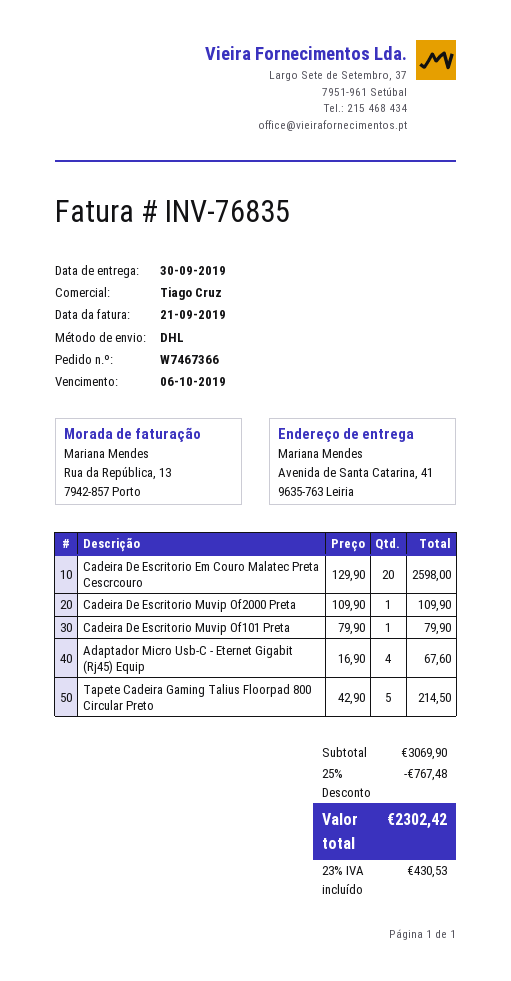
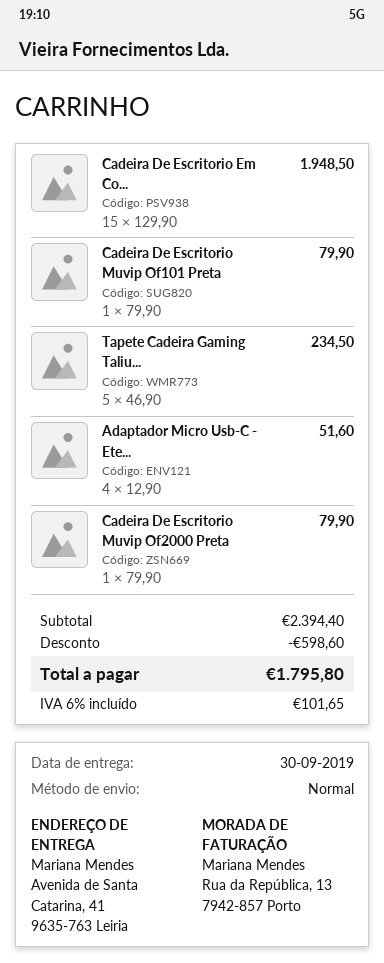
shipping method: DHL -> standard
Cadeira De Escritorio Em Couro Malatec Preta Cescrcouro: 20 x 129.90 = 2598.00 -> 15 x 129.90 = 1948.50
Cadeira De Escritorio Muvip Of2000 Preta: 1 x 109.90 = 109.90 -> 1 x 79.90 = 79.90
Adaptador Micro Usb-C - Eternet Gigabit (Rj45) Equip: 4 x 16.90 = 67.60 -> 4 x 12.90 = 51.60
Tapete Cadeira Gaming Talius Floorpad 800 Circular Preto: 5 x 42.90 = 214.50 -> 5 x 46.90 = 234.50
subtotal: 3069.90 -> 2394.40
discount: 767.48 -> 598.60
tax: 23% = 430.53 -> 6% = 101.65
total: 2302.42 -> 1795.80

